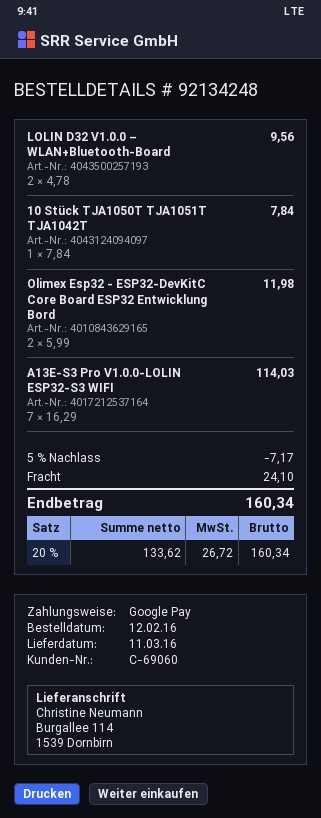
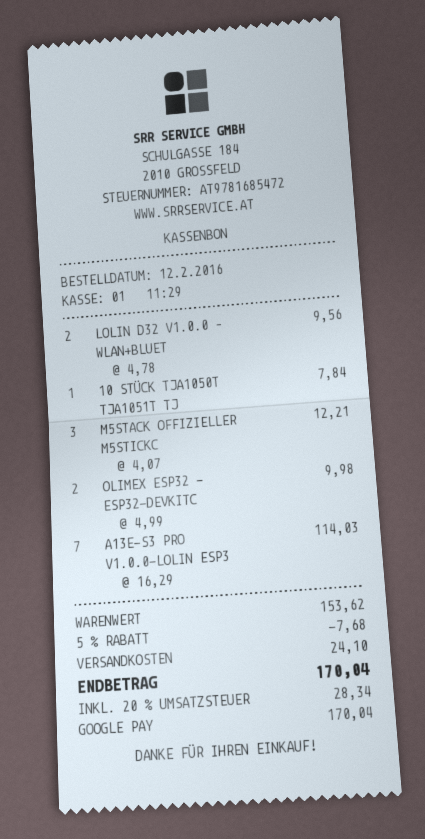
Olimex Esp32 - ESP32-DevKitC Core Board ESP32 Entwicklung Bord: 2 x 5.99 = 11.98 -> 2 x 4.99 = 9.98
M5STACK OFFIZIELLER M5STICKC: none -> 3 x 4.07 = 12.21
discount: 5% = 7.17 -> 5% = 7.68
tax: 20% = 26.72 -> 20% = 28.34
total: 160.34 -> 170.04

